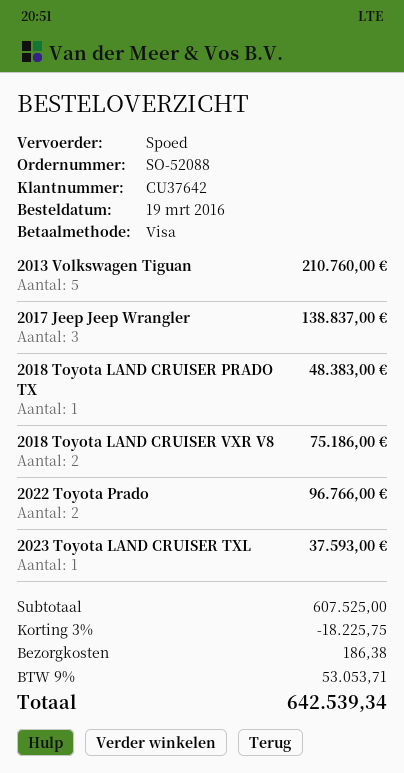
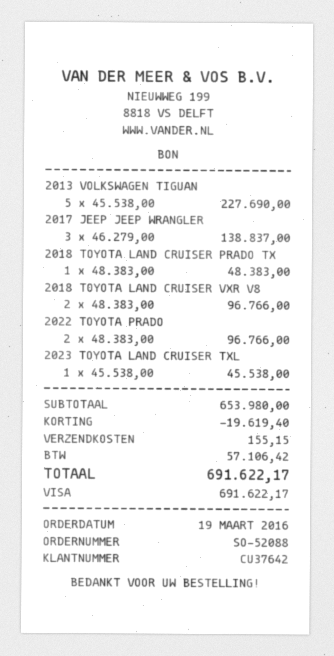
2013 Volkswagen Tiguan: 5 for 210760.00 -> 5 for 227690.00
2018 Toyota LAND CRUISER VXR V8: 2 for 75186.00 -> 2 for 96766.00
2023 Toyota LAND CRUISER TXL: 1 for 37593.00 -> 1 for 45538.00
subtotal: 607525.00 -> 653980.00
discount: 18225.75 -> 19619.40
shipping: 186.38 -> 155.15
tax: 53053.71 -> 57106.42
total: 642539.34 -> 691622.17

